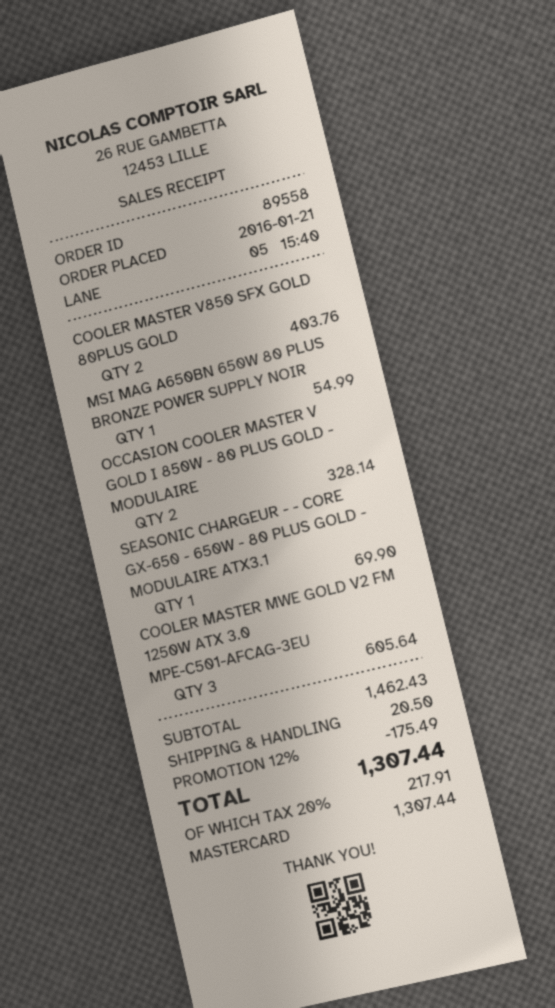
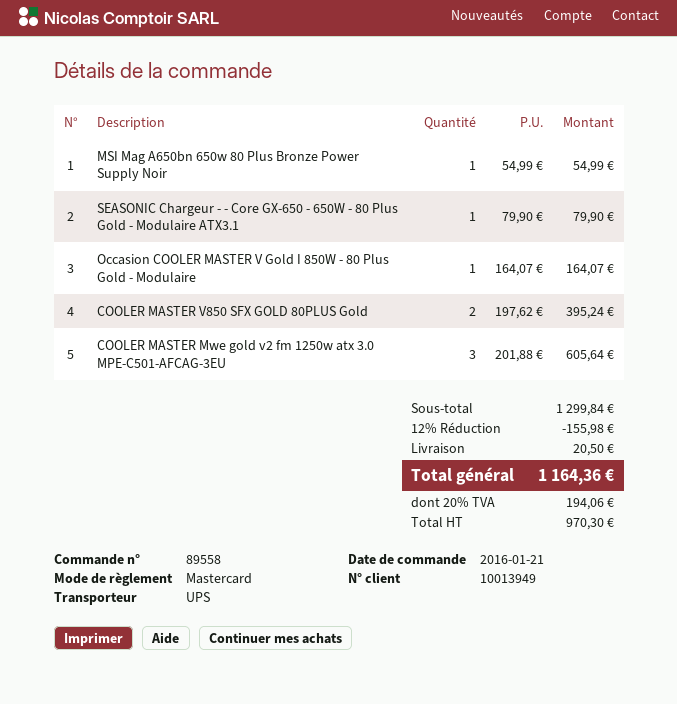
COOLER MASTER V850 SFX GOLD 80PLUS GOLD: 2 for 403.76 -> 2 for 395.24
OCCASION COOLER MASTER V GOLD I 850W - 80 PLUS GOLD - MODULAIRE: 2 for 328.14 -> 1 for 164.07
SEASONIC CHARGEUR - - CORE GX-650 - 650W - 80 PLUS GOLD - MODULAIRE ATX3.1: 1 for 69.90 -> 1 for 79.90
subtotal: 1462.43 -> 1299.84
discount: 12% = 175.49 -> 12% = 155.98
tax: 20% = 217.91 -> 20% = 194.06
total: 1307.44 -> 1164.36

